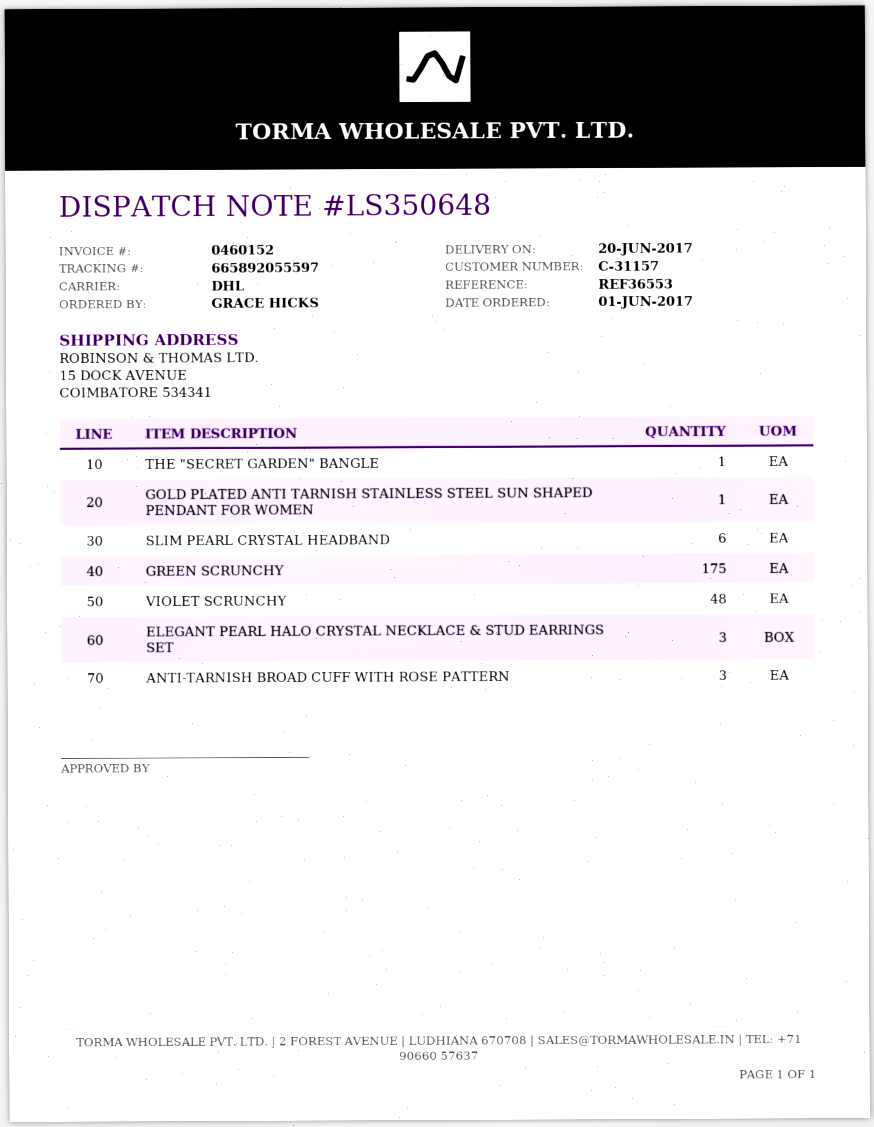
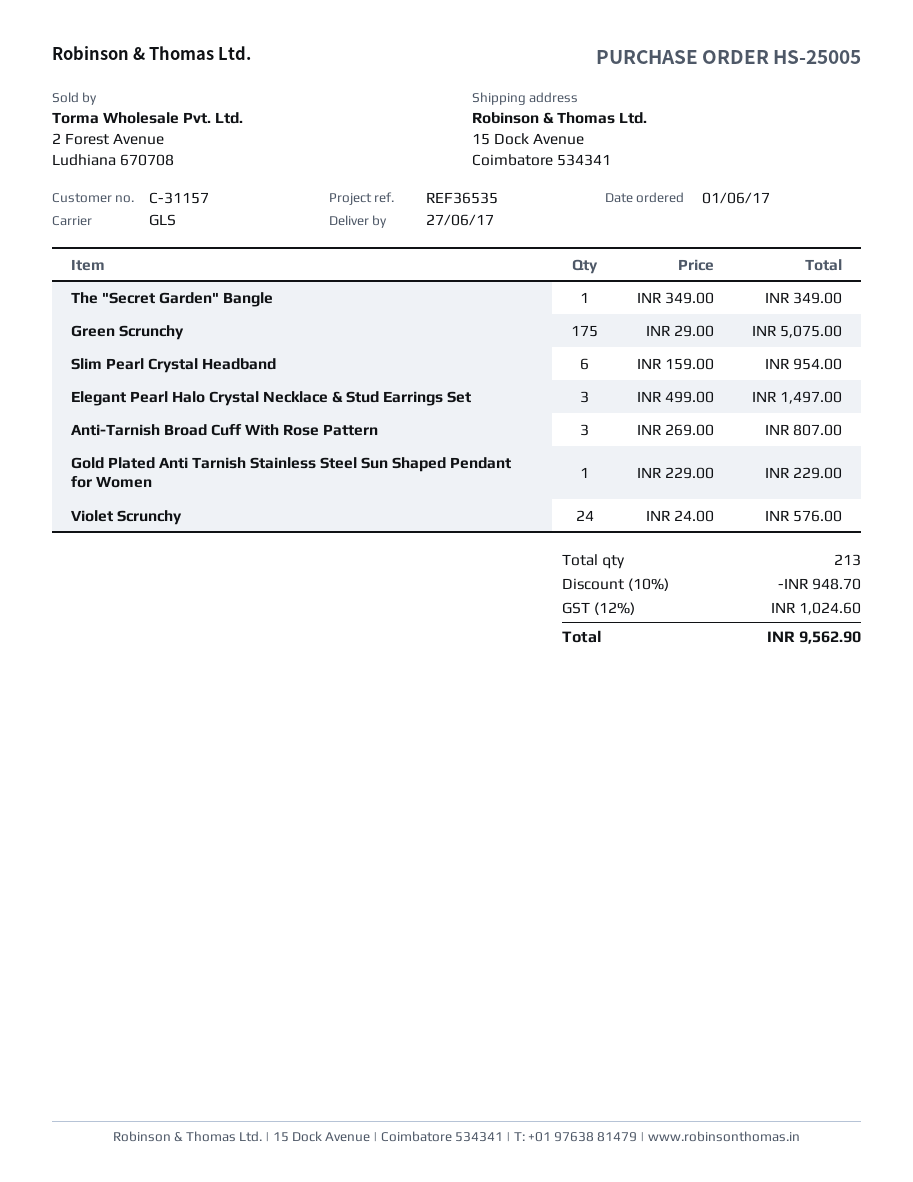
delivery date: 2017-06-20 -> 2017-06-27
reference: REF36553 -> REF36535
shipping method: DHL -> GLS
VIOLET SCRUNCHY: 48 -> 24

